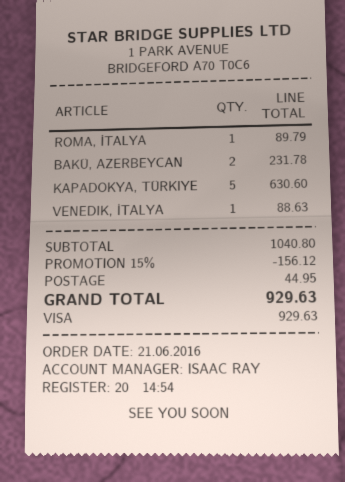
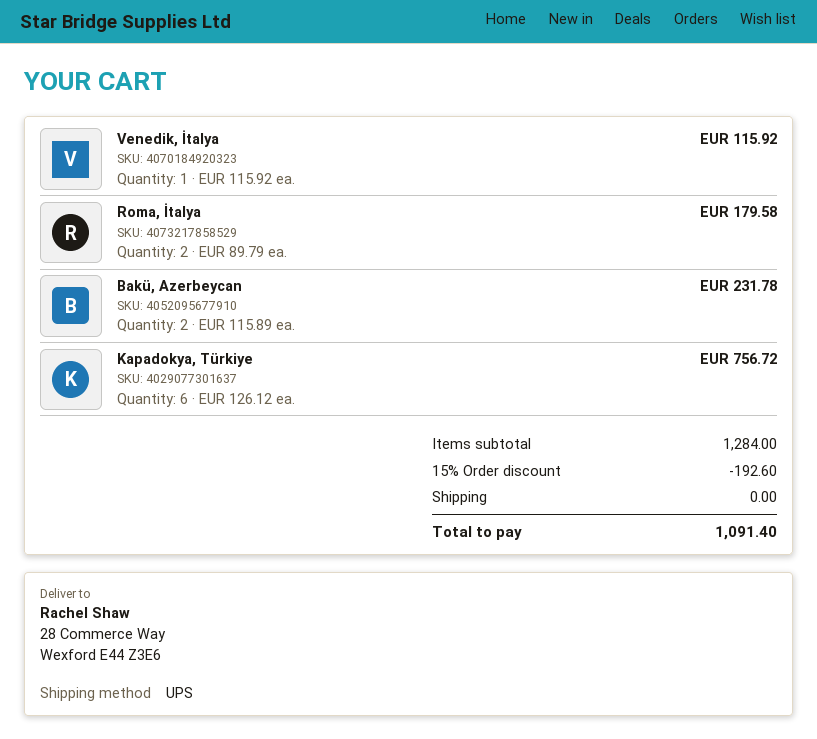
ROMA, İTALYA: 1 for 89.79 -> 2 for 179.58
KAPADOKYA, TÜRKIYE: 5 for 630.60 -> 6 for 756.72
VENEDIK, İTALYA: 1 for 88.63 -> 1 for 115.92
subtotal: 1040.80 -> 1284.00
discount: 15% = 156.12 -> 15% = 192.60
shipping: 44.95 -> 0.00
total: 929.63 -> 1091.40

